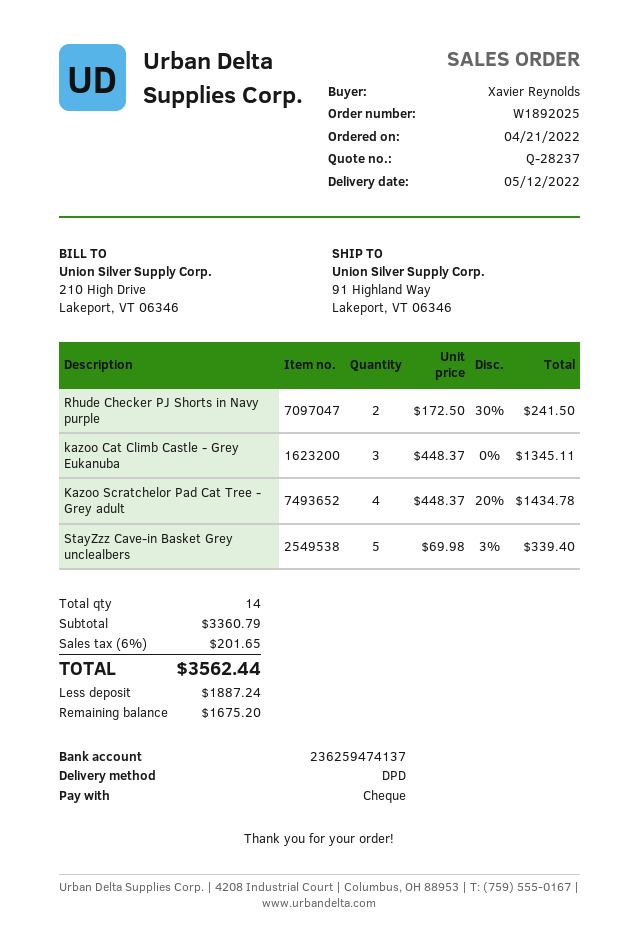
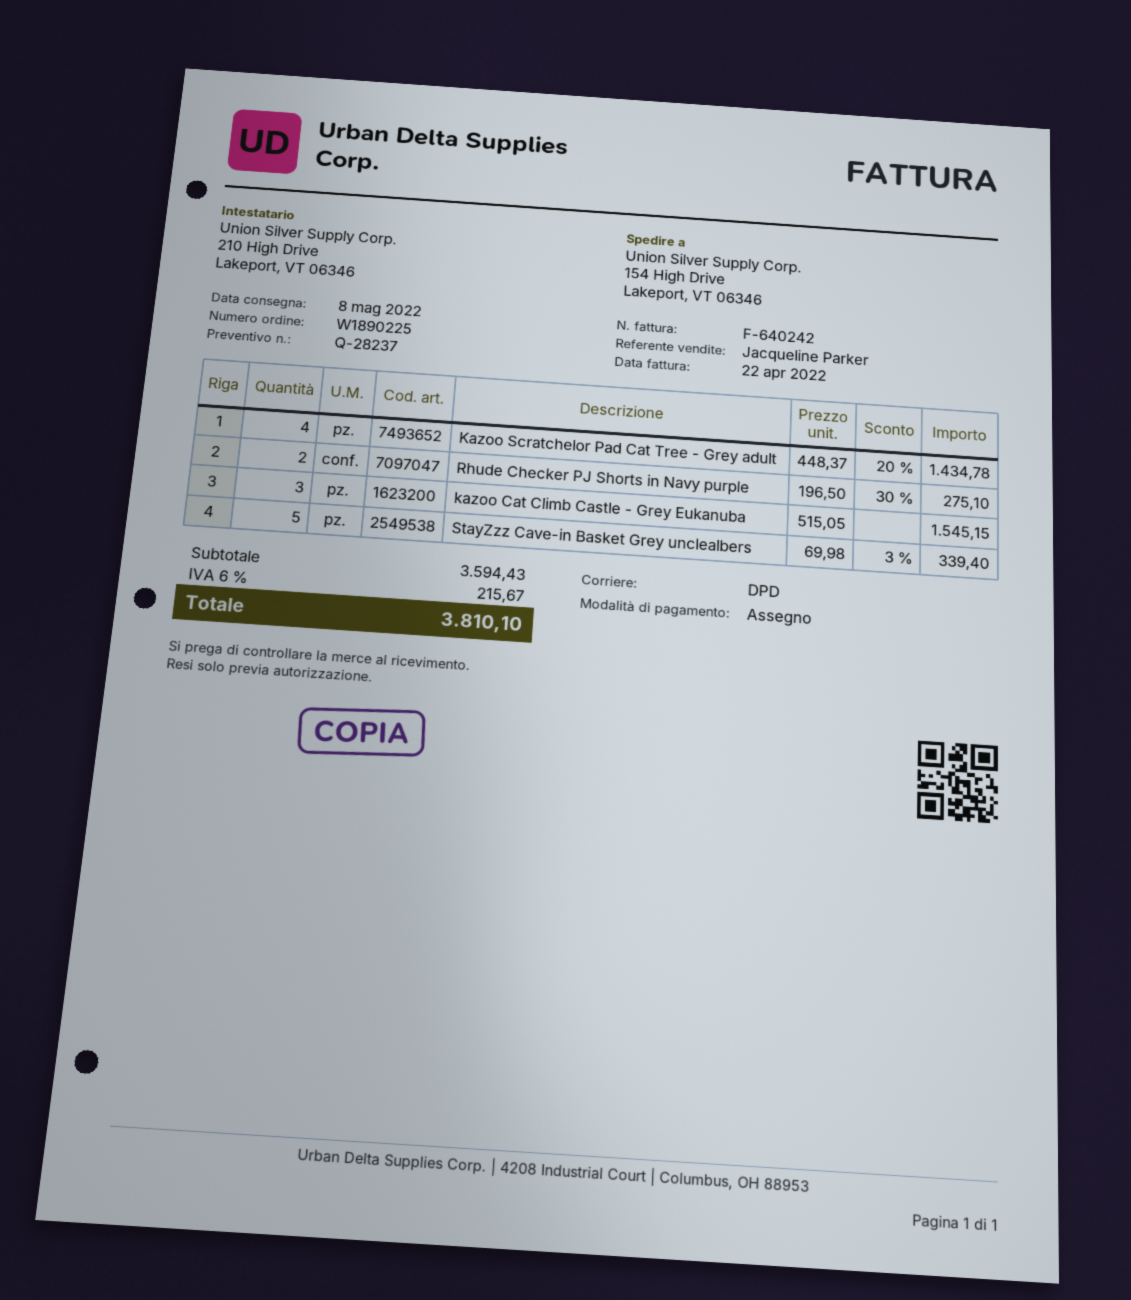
order number: W1892025 -> W1890225
delivery date: 2022-05-12 -> 2022-05-08
ship to: 91 Highland Way, Lakeport, VT 06346 -> 154 High Drive, Lakeport, VT 06346
Rhude Checker PJ Shorts in Navy purple: 2 x 172.50 - 30% = 241.50 -> 2 x 196.50 - 30% = 275.10
kazoo Cat Climb Castle - Grey Eukanuba: 3 x 448.37 = 1345.11 -> 3 x 515.05 = 1545.15
subtotal: 3360.79 -> 3594.43
tax: 6% = 201.65 -> 6% = 215.67
total: 3562.44 -> 3810.10

